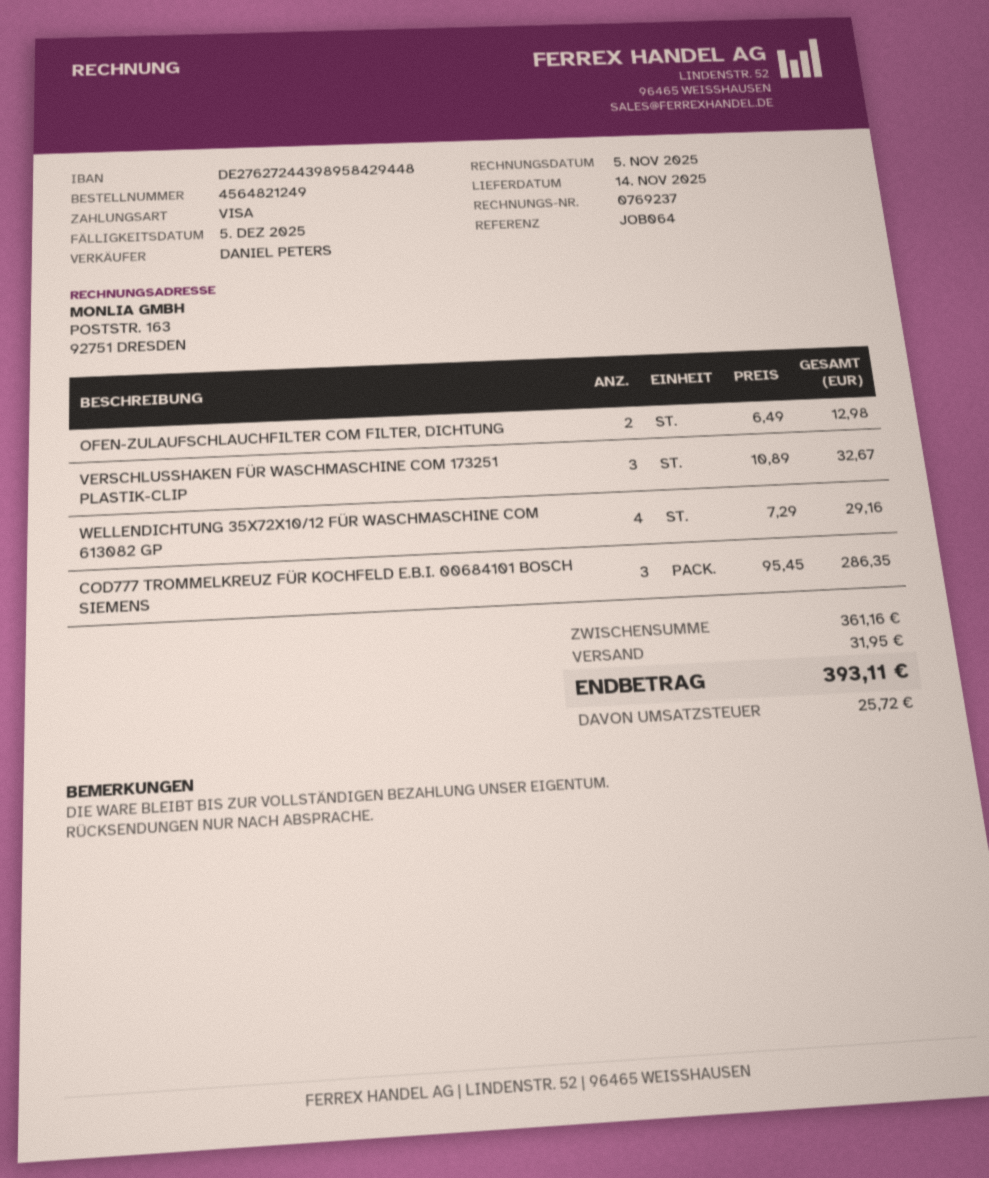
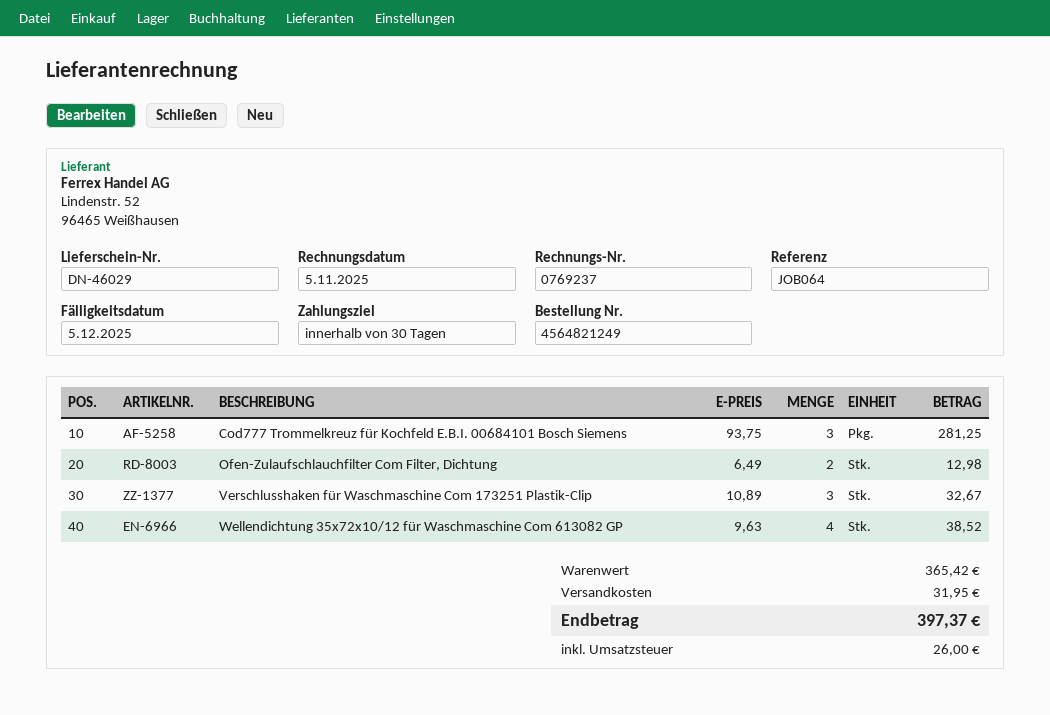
WELLENDICHTUNG 35X72X10/12 FÜR WASCHMASCHINE COM 613082 GP: 4 x 7.29 = 29.16 -> 4 x 9.63 = 38.52
COD777 TROMMELKREUZ FÜR KOCHFELD E.B.I. 00684101 BOSCH SIEMENS: 3 x 95.45 = 286.35 -> 3 x 93.75 = 281.25
subtotal: 361.16 -> 365.42
tax: 25.72 -> 26.00
total: 393.11 -> 397.37

